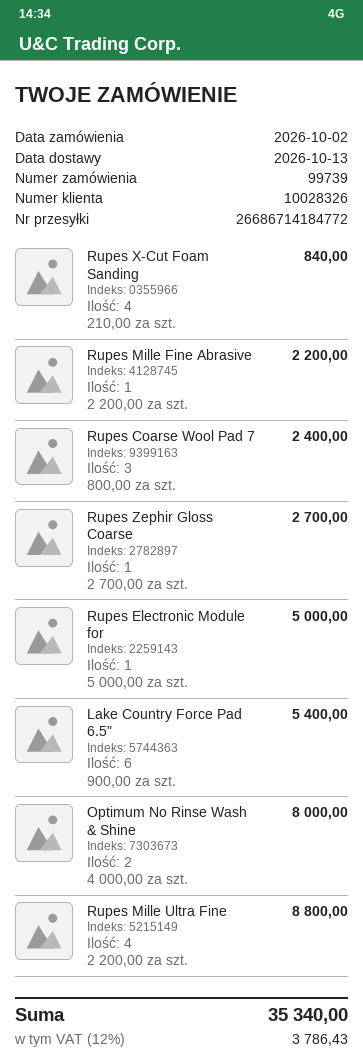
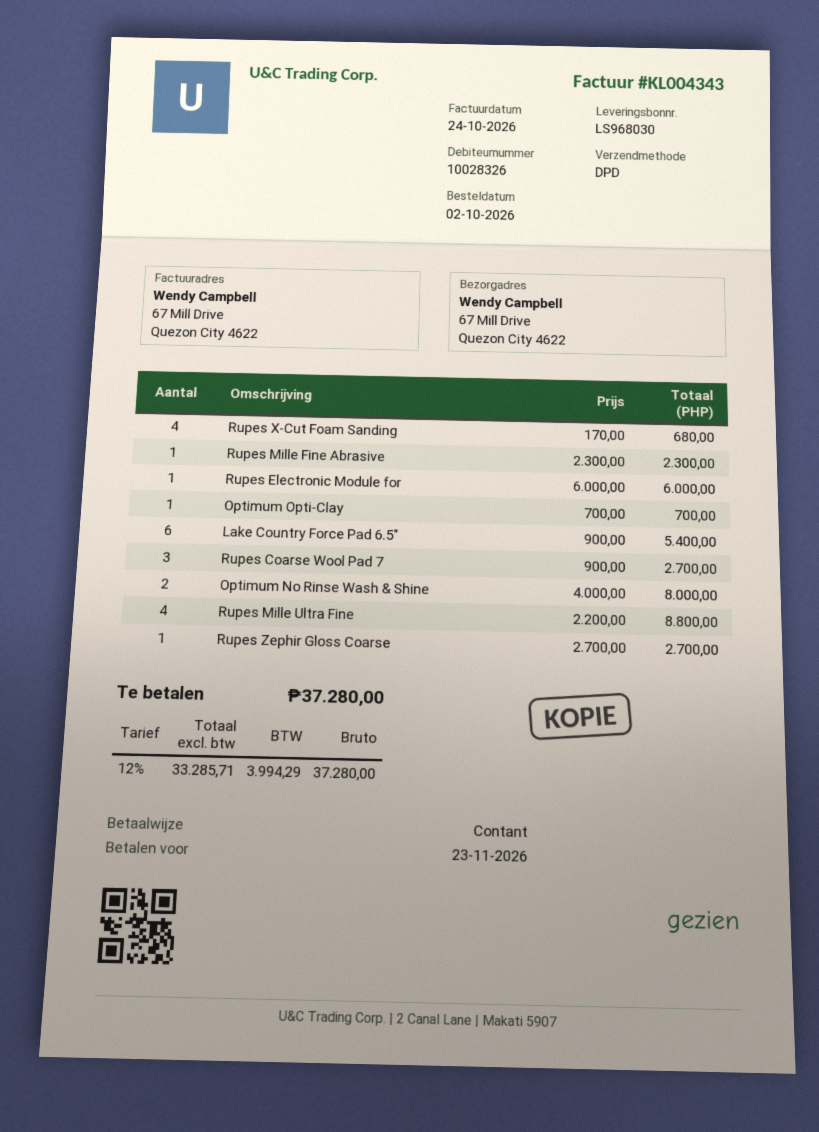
Rupes X-Cut Foam Sanding: 4 x 210.00 = 840.00 -> 4 x 170.00 = 680.00
Rupes Mille Fine Abrasive: 1 x 2200.00 = 2200.00 -> 1 x 2300.00 = 2300.00
Rupes Coarse Wool Pad 7: 3 x 800.00 = 2400.00 -> 3 x 900.00 = 2700.00
Rupes Electronic Module for: 1 x 5000.00 = 5000.00 -> 1 x 6000.00 = 6000.00
Optimum Opti-Clay: none -> 1 x 700.00 = 700.00
tax: 12% = 3786.43 -> 12% = 3994.29
total: 35340.00 -> 37280.00

